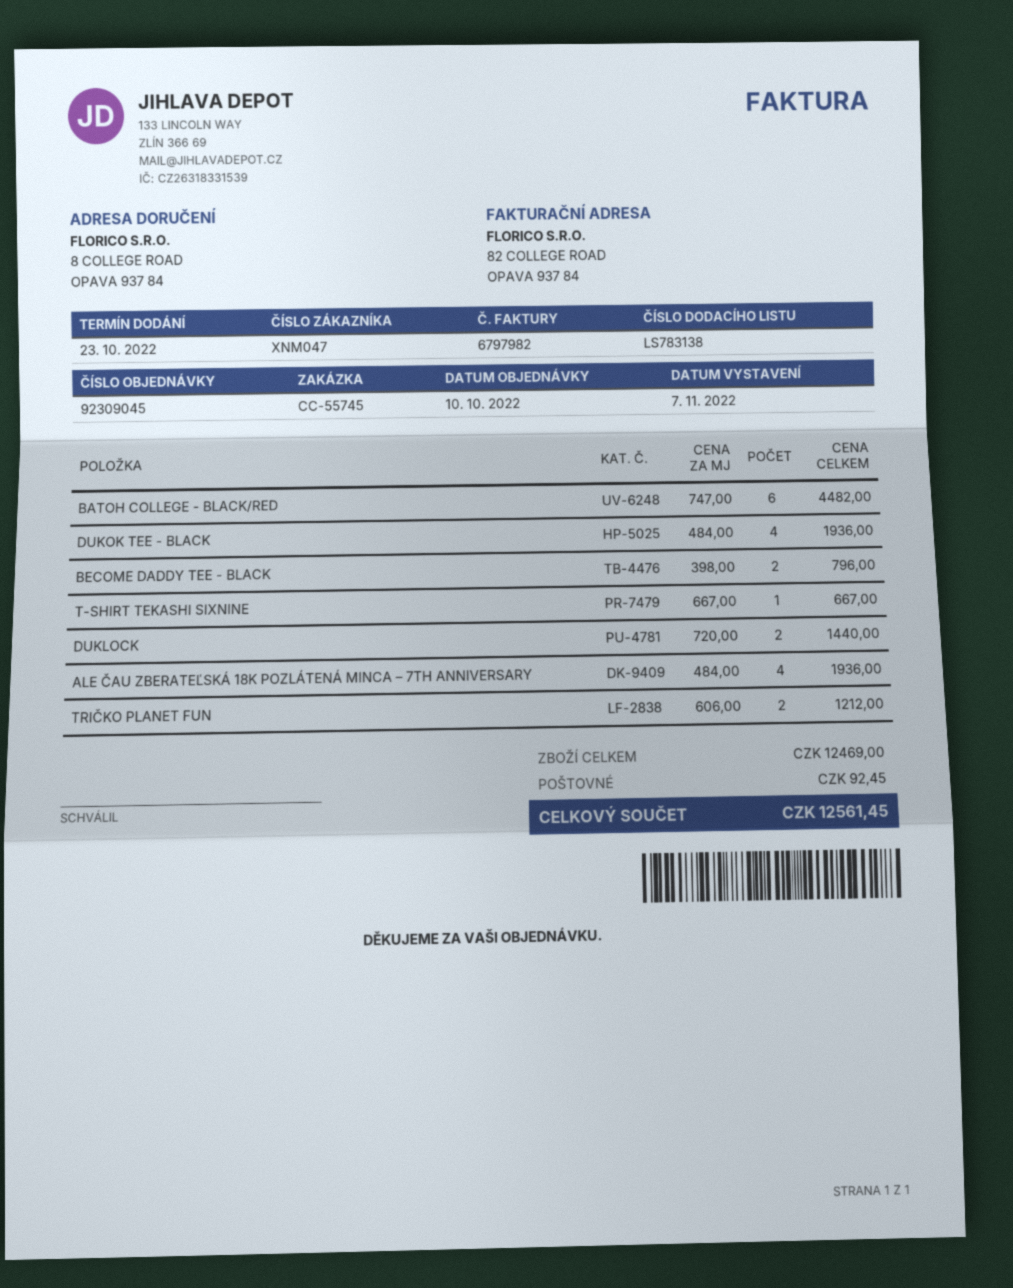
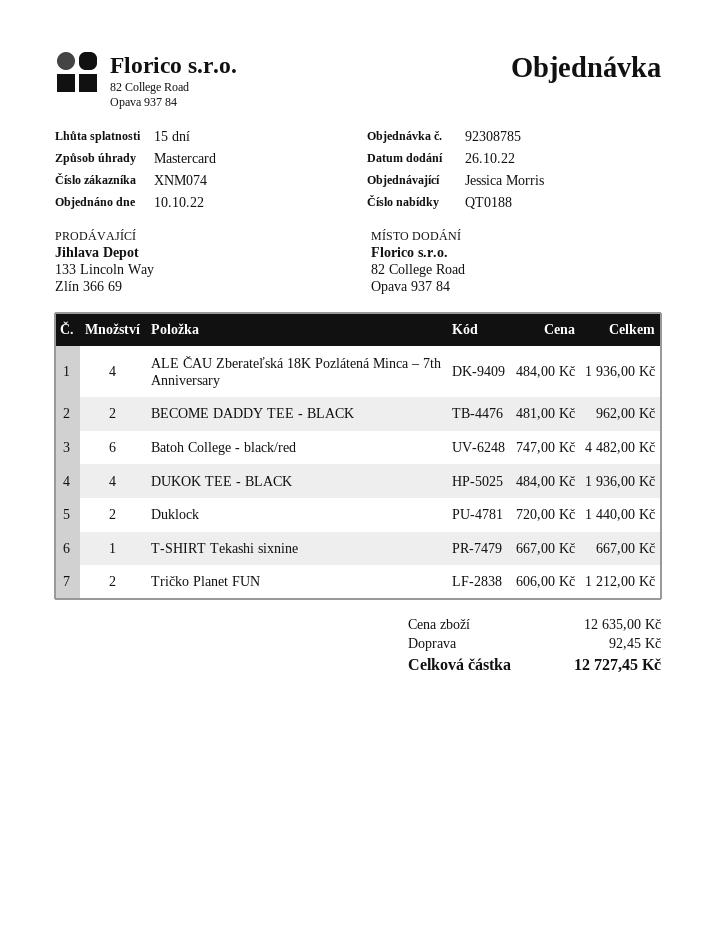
order number: 92309045 -> 92308785
delivery date: 2022-10-23 -> 2022-10-26
customer number: XNM047 -> XNM074
ship to: 8 COLLEGE ROAD, OPAVA 937 84 -> 82 College Road, Opava 937 84
BECOME DADDY TEE - BLACK: 2 x 398.00 = 796.00 -> 2 x 481.00 = 962.00
subtotal: 12469.00 -> 12635.00
total: 12561.45 -> 12727.45

